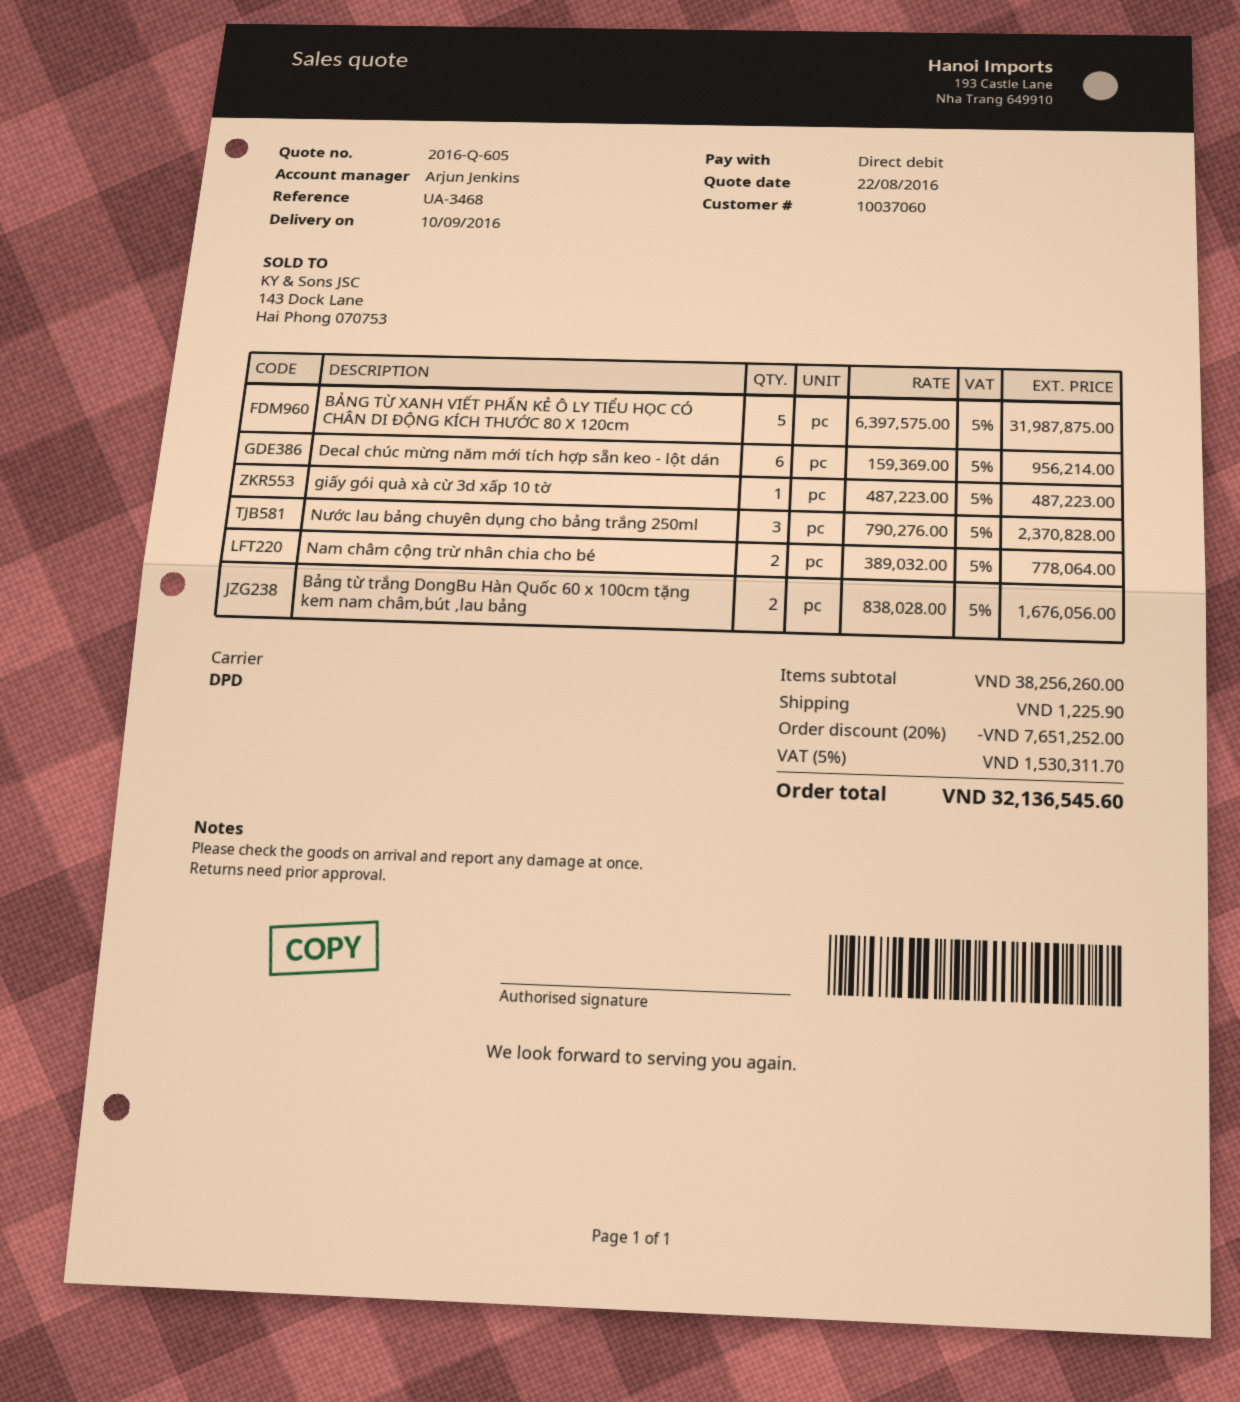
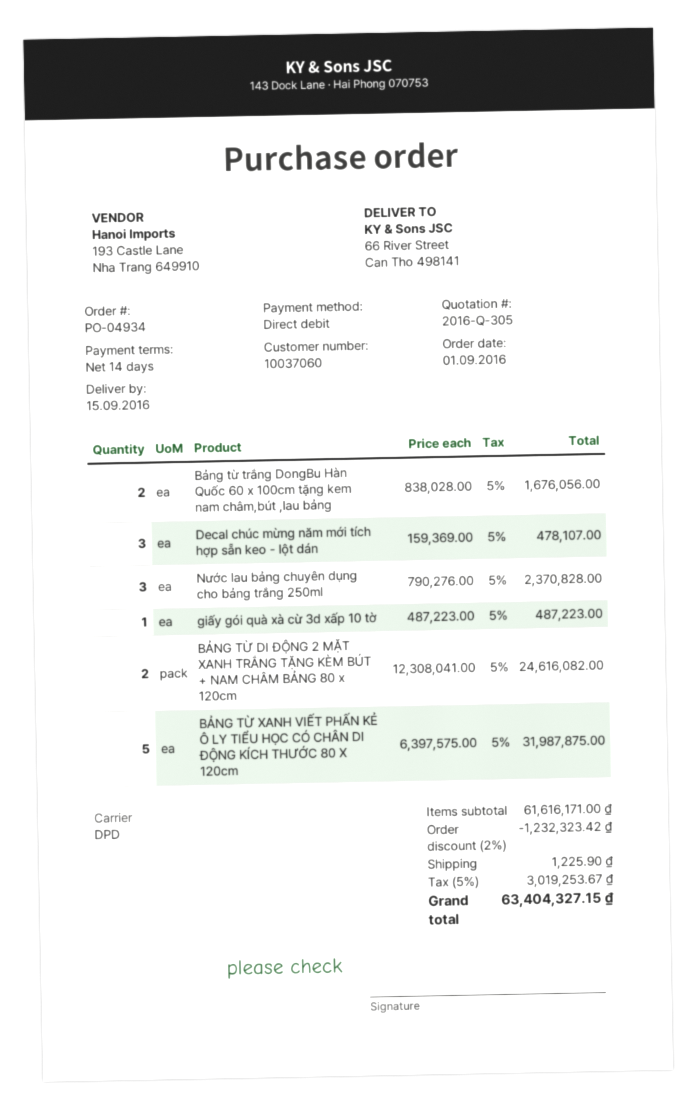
quote number: 2016-Q-605 -> 2016-Q-305
delivery date: 2016-09-10 -> 2016-09-15
Decal chúc mừng năm mới tích hợp sẵn keo - lột dán: 6 x 159369.00 = 956214.00 -> 3 x 159369.00 = 478107.00
Nam châm cộng trừ nhân chia cho bé: 2 x 389032.00 = 778064.00 -> none
BẢNG TỪ DI ĐỘNG 2 MẶT XANH TRẮNG TẶNG KÈM BÚT + NAM CHÂM BẢNG 80 x 120cm: none -> 2 x 12308041.00 = 24616082.00
subtotal: 38256260.00 -> 61616171.00
discount: 20% = 7651252.00 -> 2% = 1232323.42
tax: 5% = 1530311.70 -> 5% = 3019253.67
total: 32136545.60 -> 63404327.15

